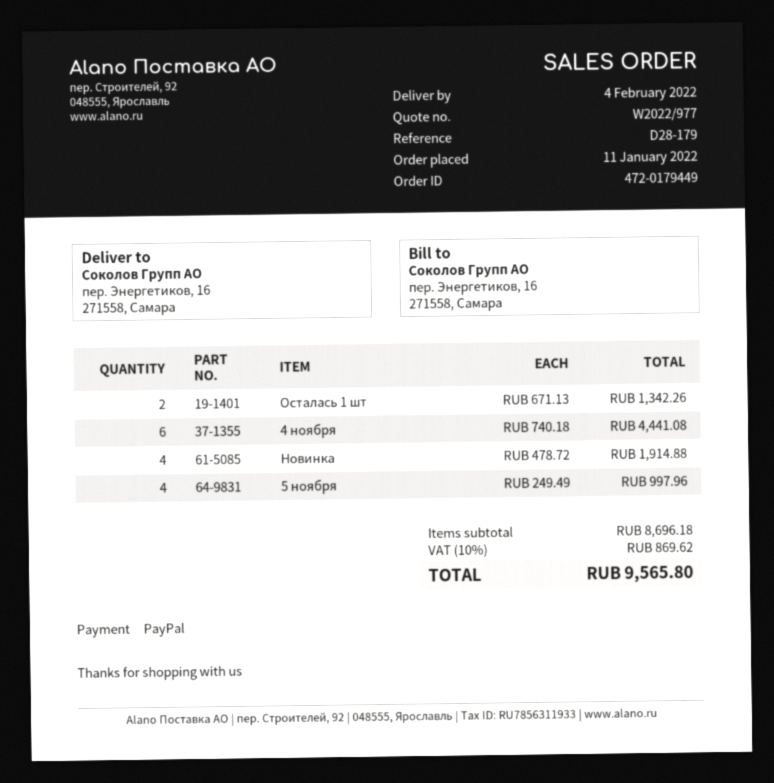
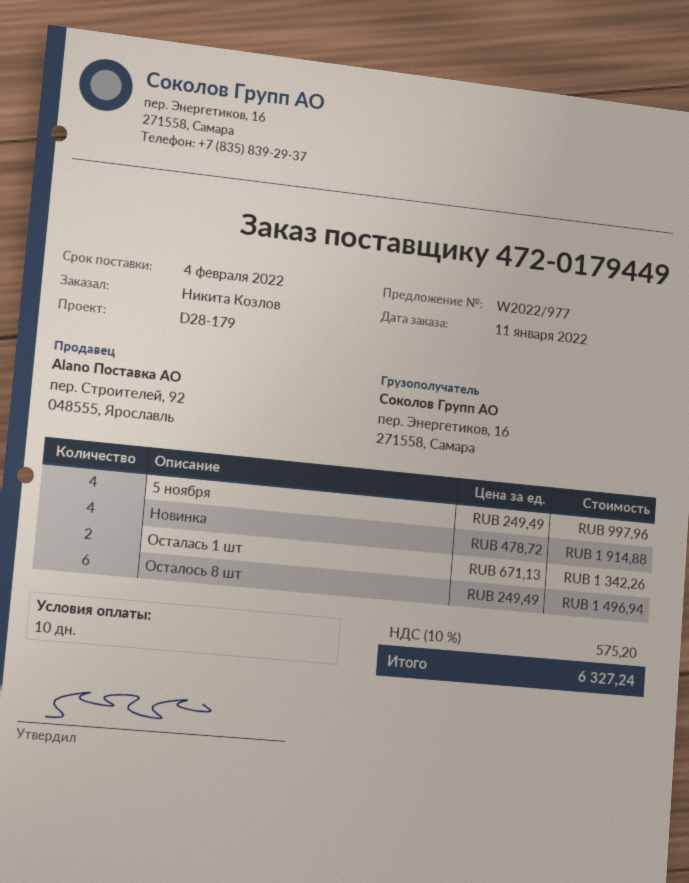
4 ноября: 6 x 740.18 = 4441.08 -> none
Осталось 8 шт: none -> 6 x 249.49 = 1496.94
tax: 10% = 869.62 -> 10% = 575.20
total: 9565.80 -> 6327.24

